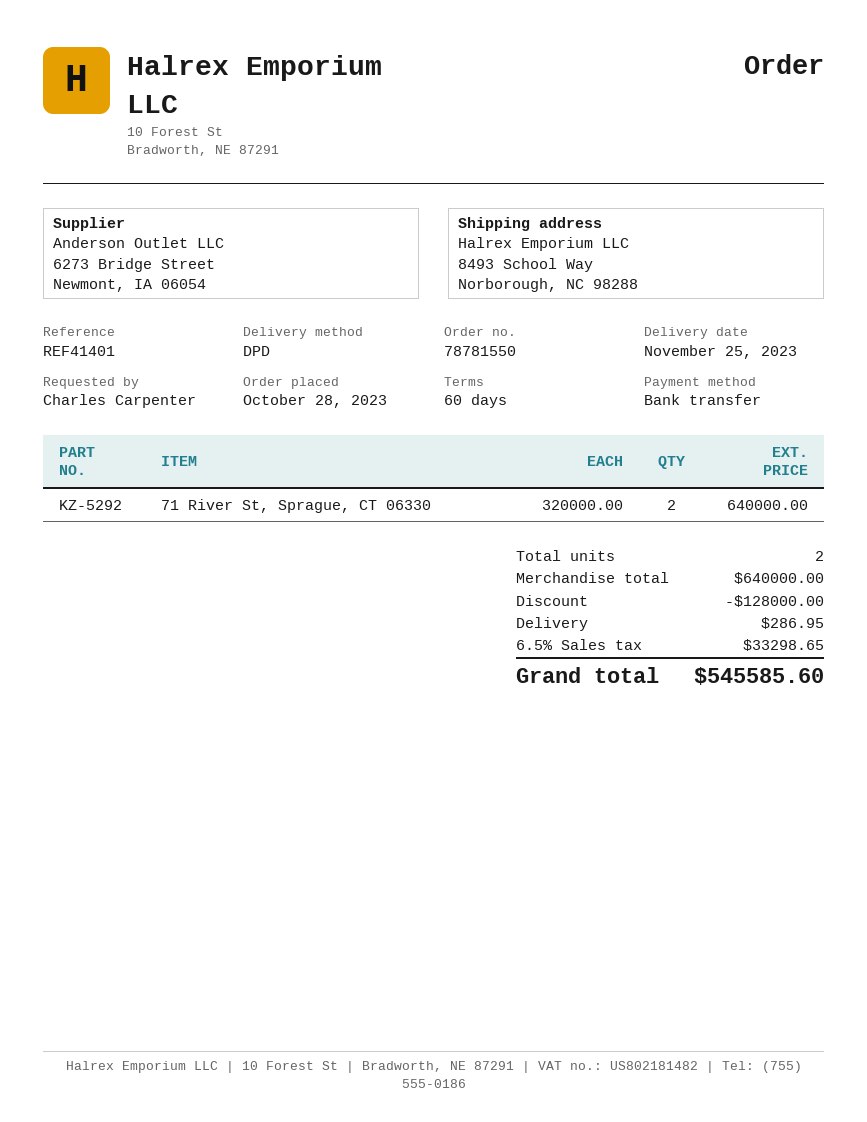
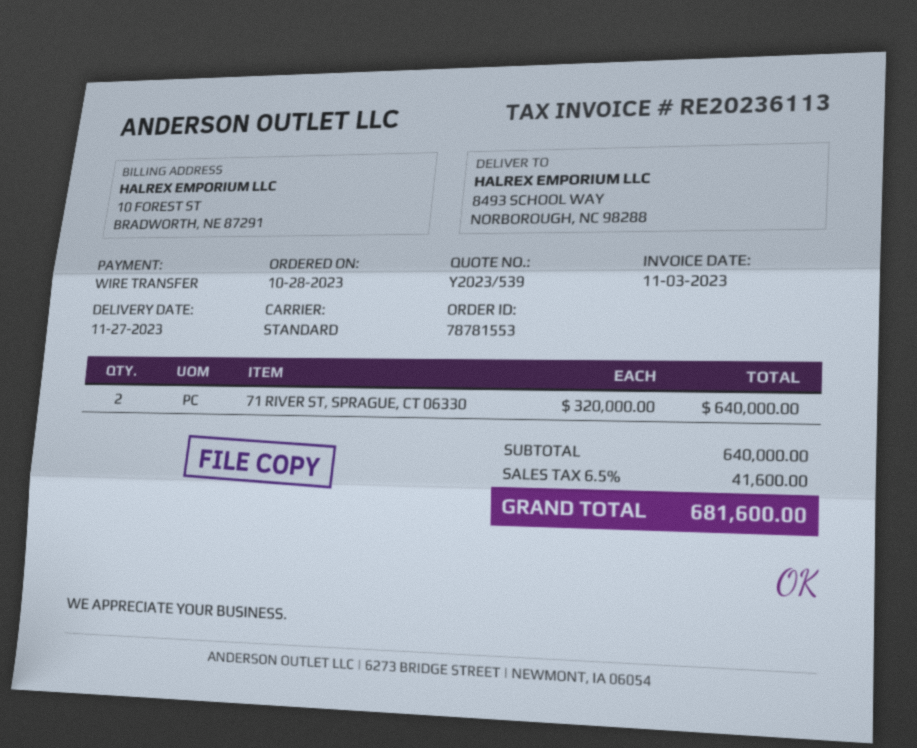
order number: 78781550 -> 78781553
delivery date: 2023-11-25 -> 2023-11-27
shipping method: DPD -> standard
discount: 128000.00 -> none
shipping: 286.95 -> none
tax: 6.5% = 33298.65 -> 6.5% = 41600.00
total: 545585.60 -> 681600.00

